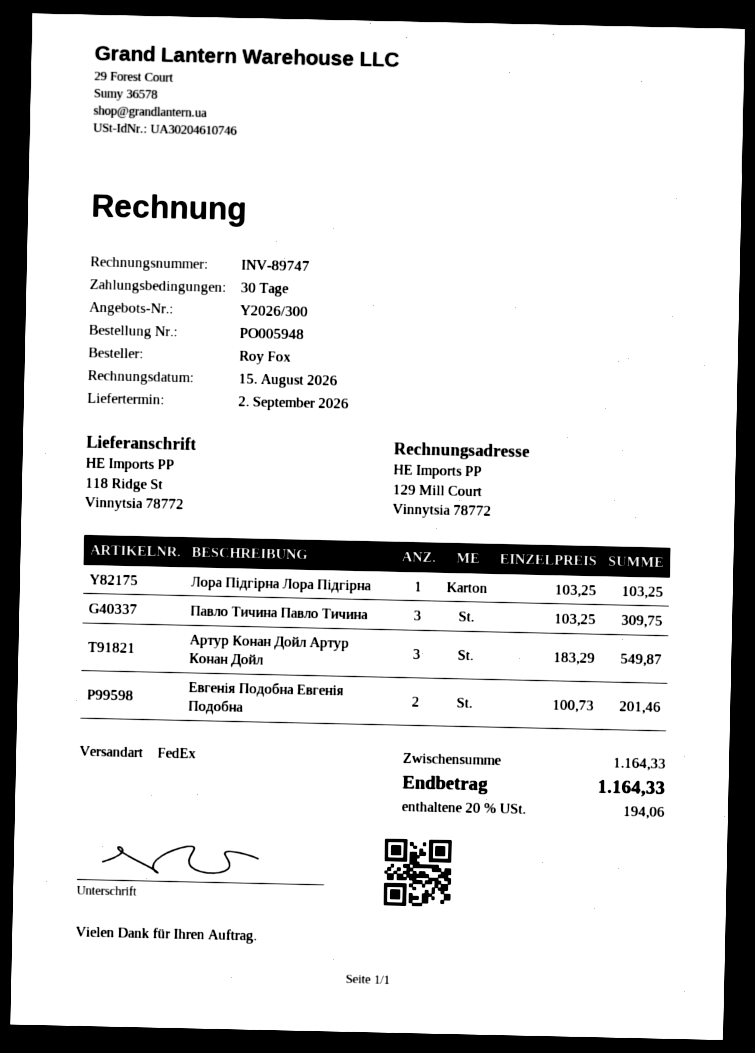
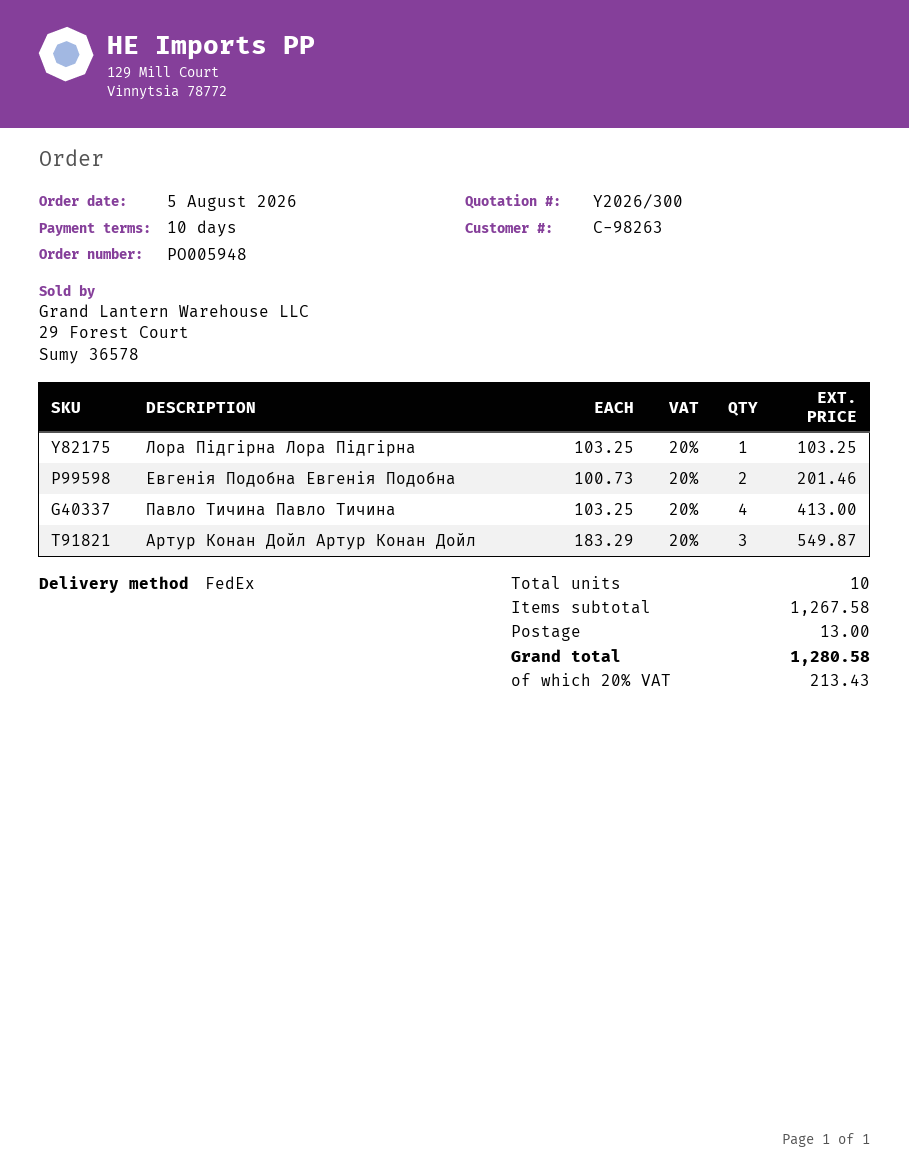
payment terms: 30 days -> 10 days
Павло Тичина Павло Тичина: 3 x 103.25 = 309.75 -> 4 x 103.25 = 413.00
subtotal: 1164.33 -> 1267.58
shipping: none -> 13.00
tax: 20% = 194.06 -> 20% = 213.43
total: 1164.33 -> 1280.58

